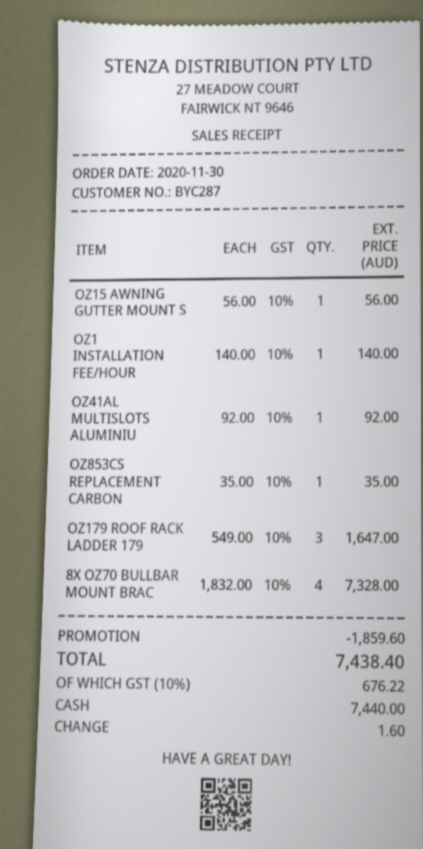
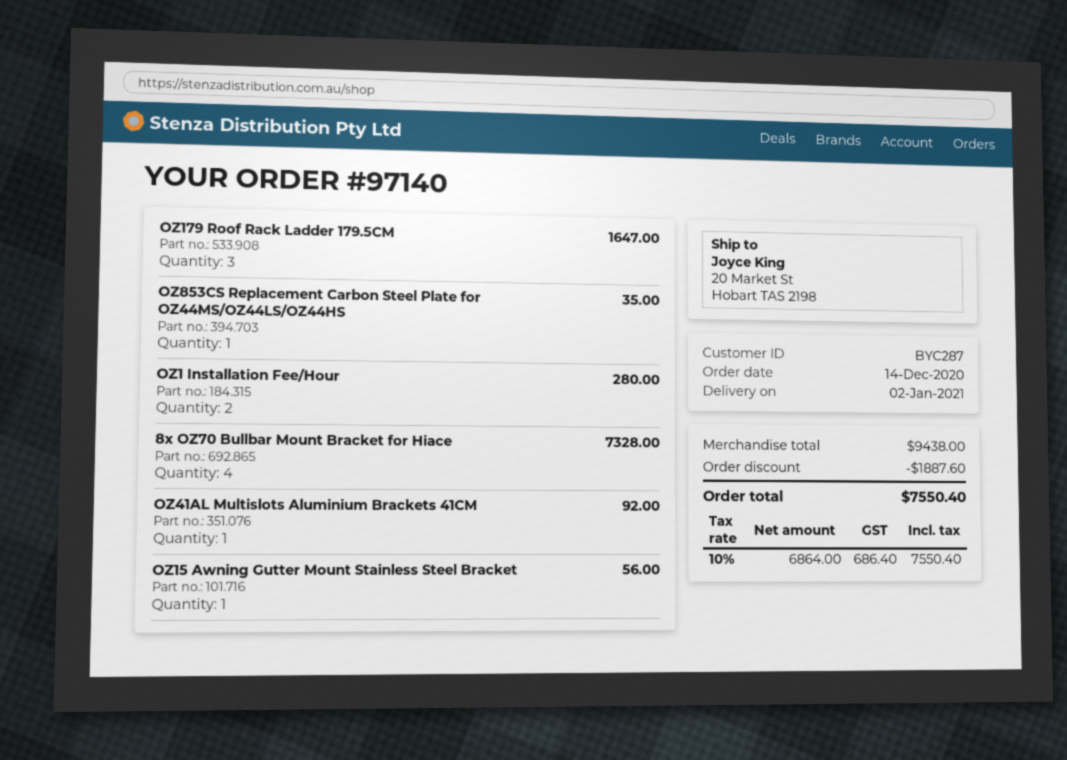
order date: 2020-11-30 -> 2020-12-14
OZ1 INSTALLATION FEE/HOUR: 1 for 140.00 -> 2 for 280.00
discount: 1859.60 -> 1887.60
tax: 10% = 676.22 -> 10% = 686.40
total: 7438.40 -> 7550.40

